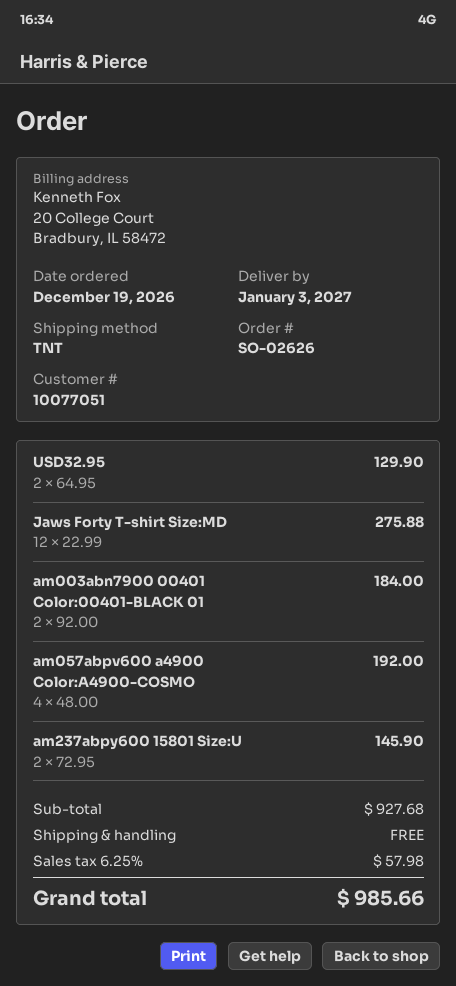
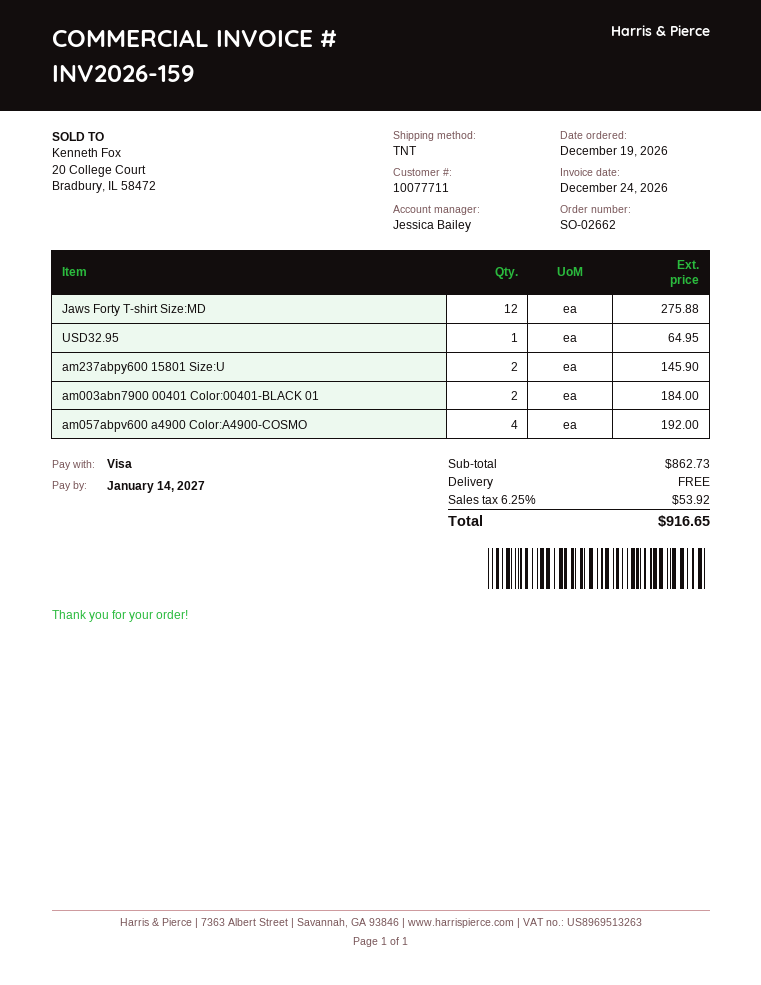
order number: SO-02626 -> SO-02662
customer number: 10077051 -> 10077711
USD32.95: 2 for 129.90 -> 1 for 64.95
subtotal: 927.68 -> 862.73
tax: 6.25% = 57.98 -> 6.25% = 53.92
total: 985.66 -> 916.65

